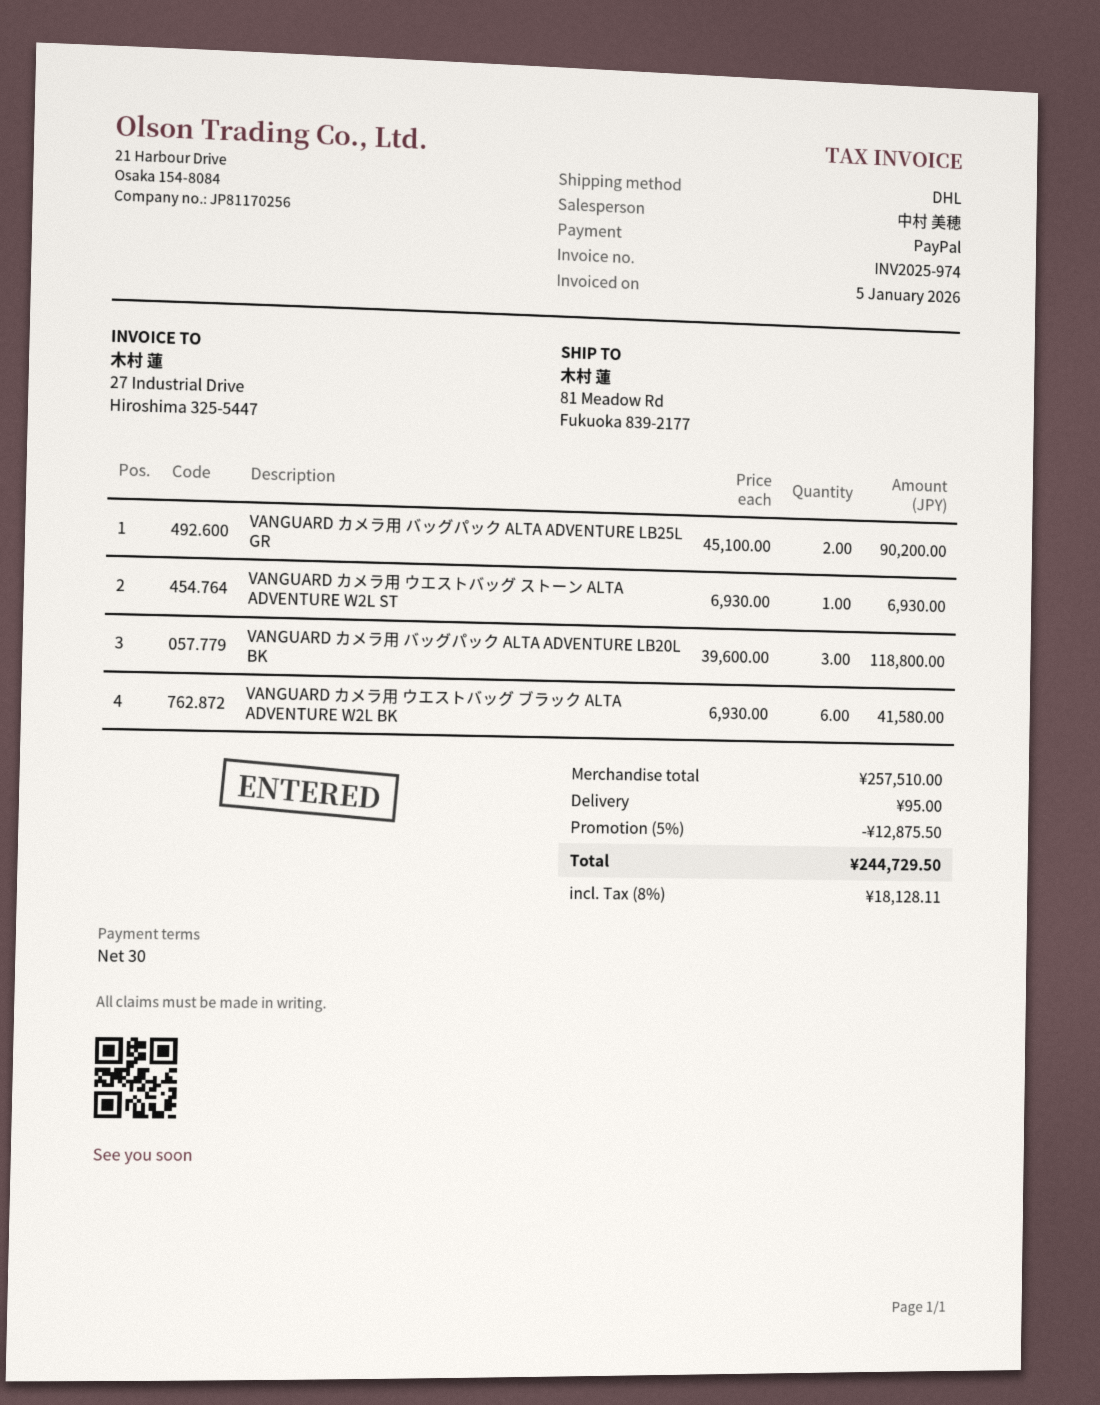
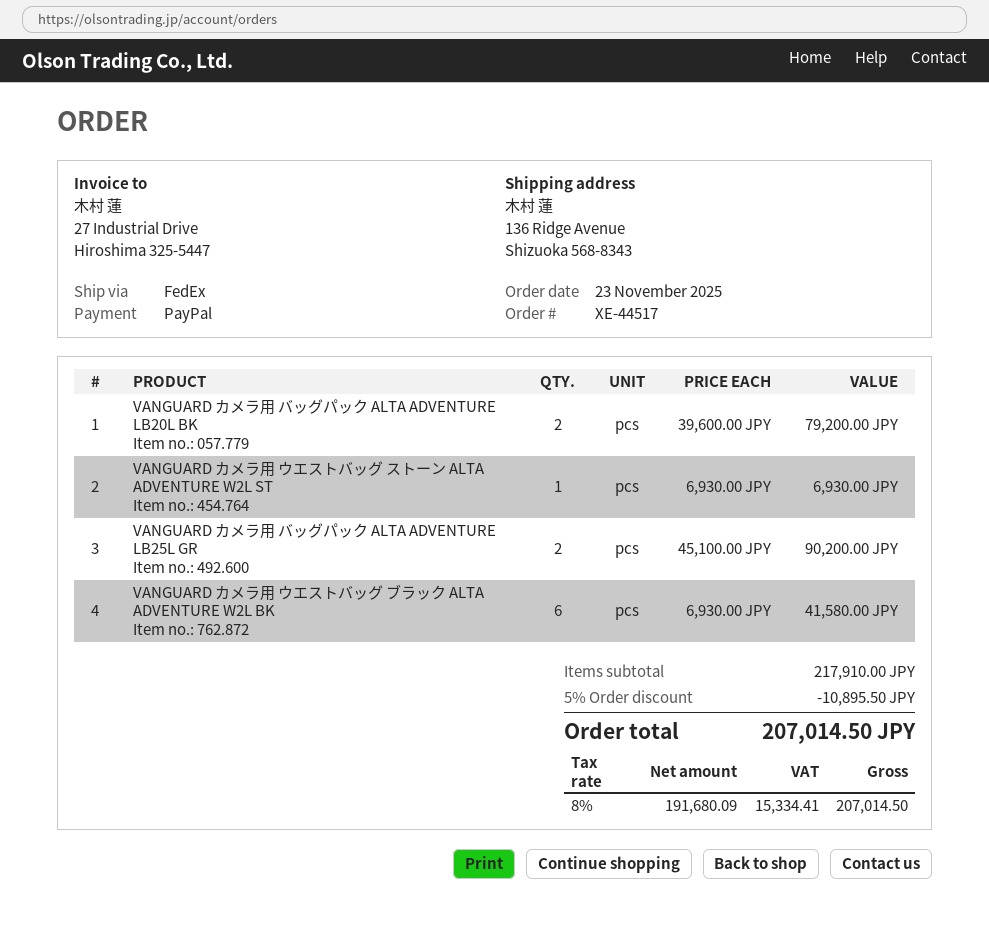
shipping method: DHL -> FedEx
ship to: 81 Meadow Rd, Fukuoka 839-2177 -> 136 Ridge Avenue, Shizuoka 568-8343
VANGUARD カメラ用 バッグパック ALTA ADVENTURE LB20L BK: 3 x 39600.00 = 118800.00 -> 2 x 39600.00 = 79200.00
subtotal: 257510.00 -> 217910.00
discount: 5% = 12875.50 -> 5% = 10895.50
shipping: 95.00 -> none
tax: 8% = 18128.11 -> 8% = 15334.41
total: 244729.50 -> 207014.50

